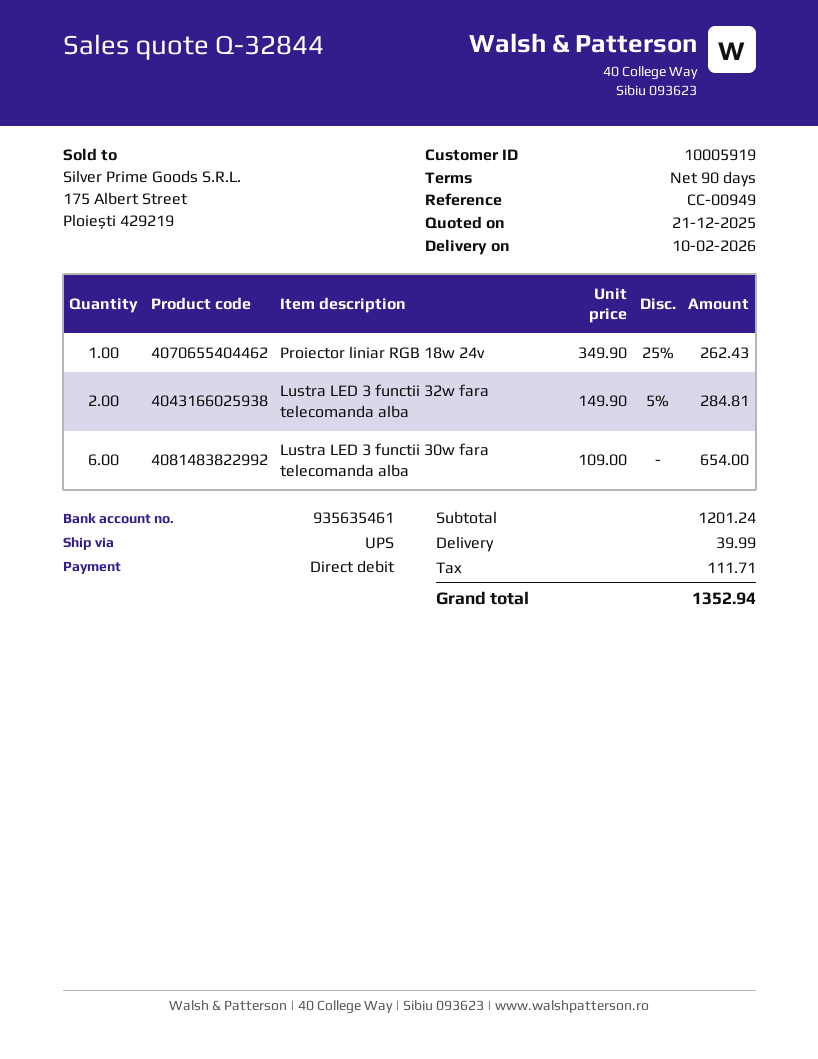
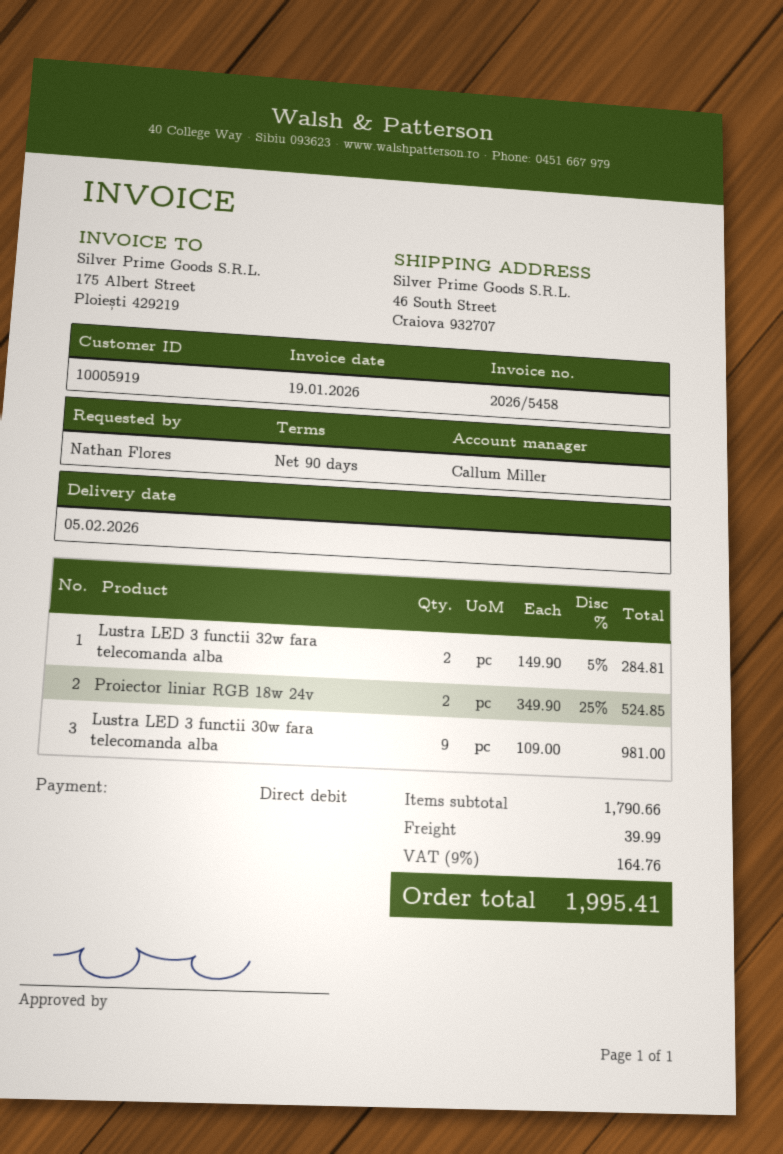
delivery date: 2026-02-10 -> 2026-02-05
Proiector liniar RGB 18w 24v: 1 x 349.90 - 25% = 262.43 -> 2 x 349.90 - 25% = 524.85
Lustra LED 3 functii 30w fara telecomanda alba: 6 x 109.00 = 654.00 -> 9 x 109.00 = 981.00
subtotal: 1201.24 -> 1790.66
tax: 111.71 -> 164.76
total: 1352.94 -> 1995.41

